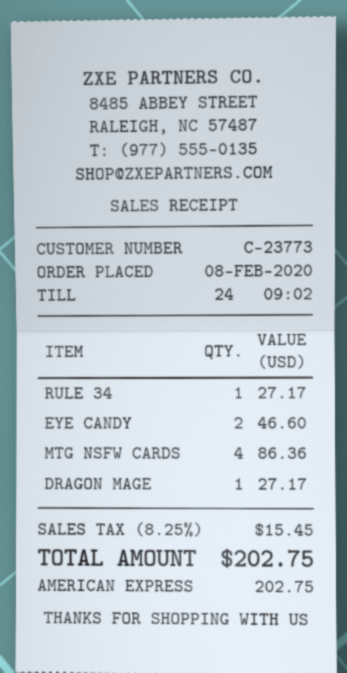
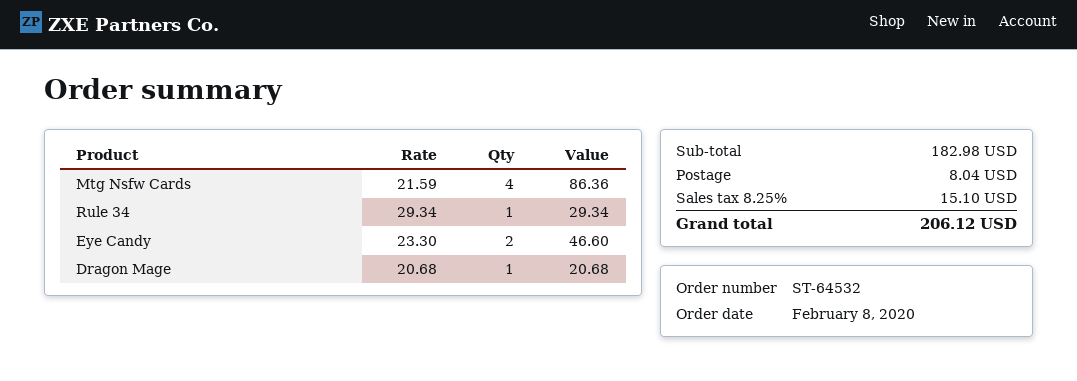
RULE 34: 1 for 27.17 -> 1 for 29.34
DRAGON MAGE: 1 for 27.17 -> 1 for 20.68
shipping: none -> 8.04
tax: 8.25% = 15.45 -> 8.25% = 15.10
total: 202.75 -> 206.12

